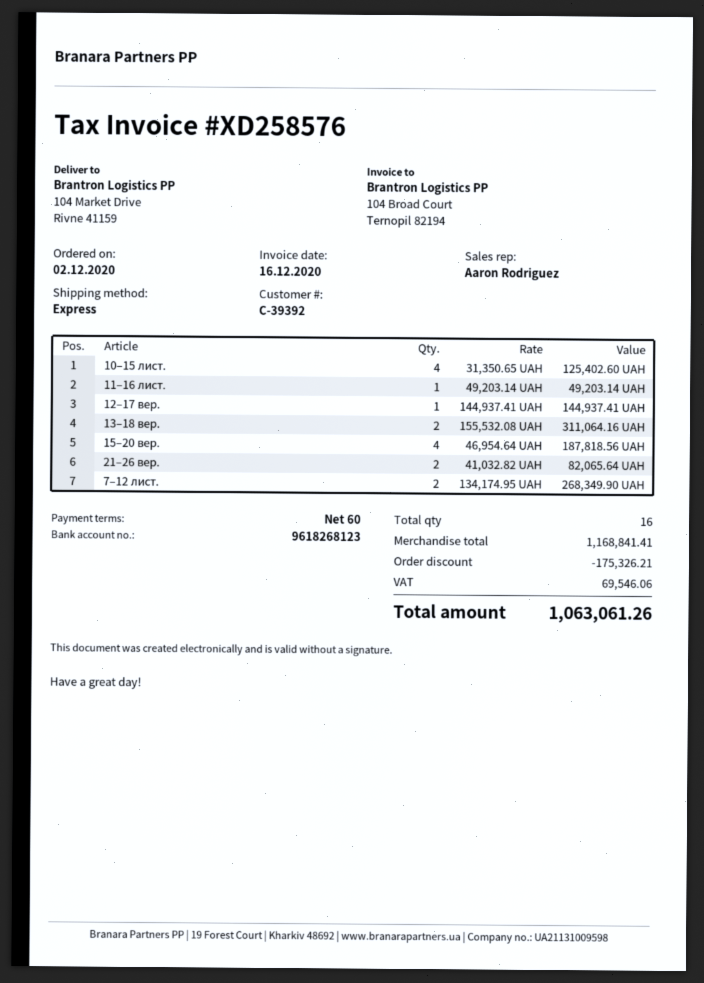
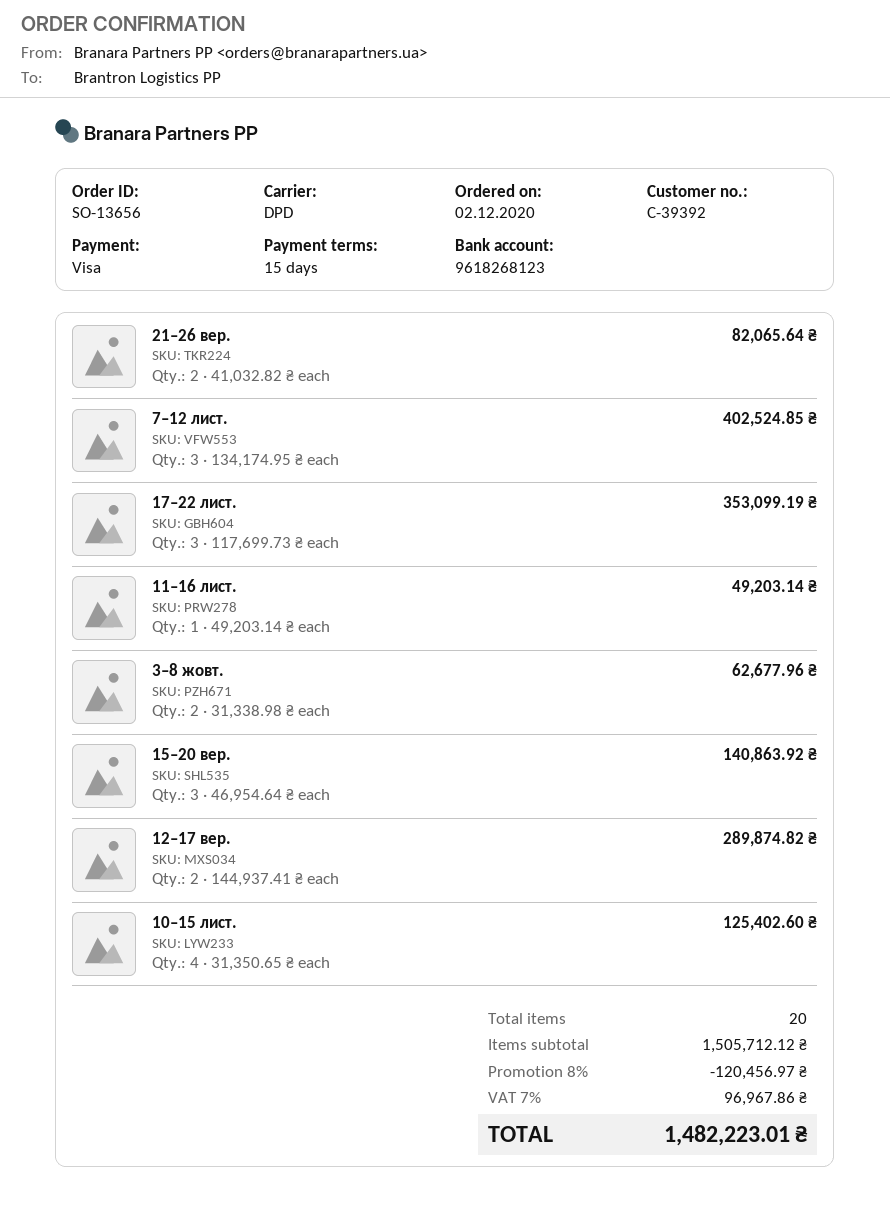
payment terms: 60 days -> 15 days
shipping method: express -> DPD
12–17 вер.: 1 x 144937.41 = 144937.41 -> 2 x 144937.41 = 289874.82
13–18 вер.: 2 x 155532.08 = 311064.16 -> none
15–20 вер.: 4 x 46954.64 = 187818.56 -> 3 x 46954.64 = 140863.92
7–12 лист.: 2 x 134174.95 = 268349.90 -> 3 x 134174.95 = 402524.85
17–22 лист.: none -> 3 x 117699.73 = 353099.19
3–8 жовт.: none -> 2 x 31338.98 = 62677.96
total quantity: 16 -> 20
subtotal: 1168841.41 -> 1505712.12
discount: 175326.21 -> 120456.97
tax: 69546.06 -> 96967.86
total: 1063061.26 -> 1482223.01

